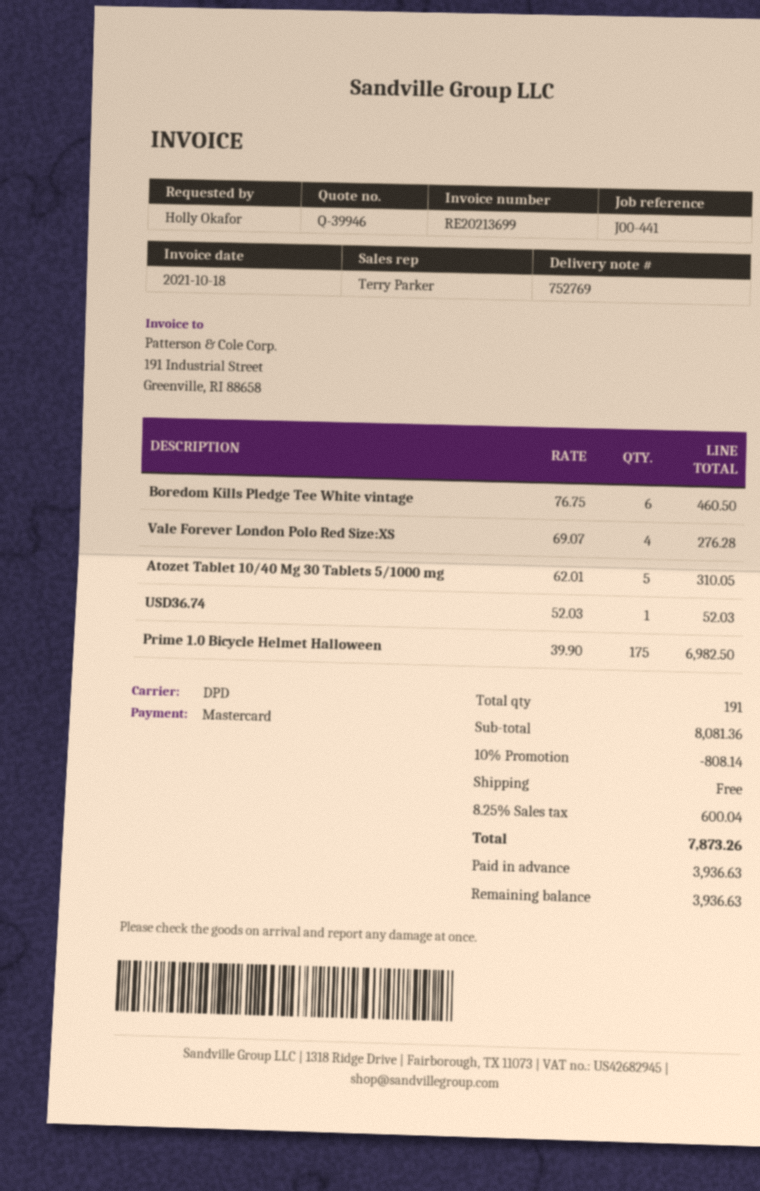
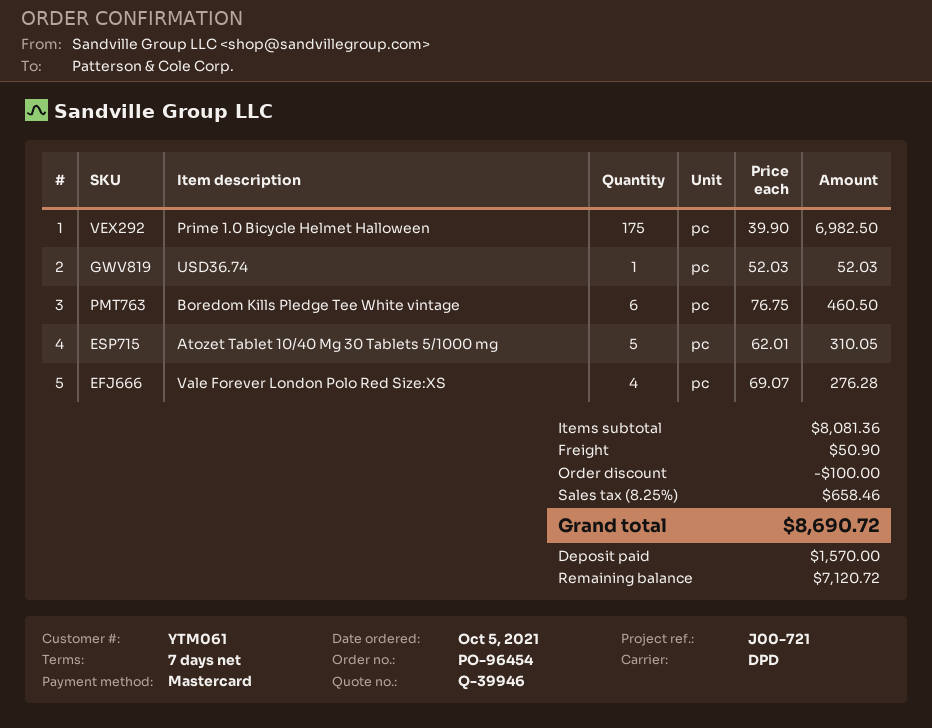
reference: J00-441 -> J00-721
discount: 808.14 -> 100.00
shipping: 0.00 -> 50.90
tax: 8.25% = 600.04 -> 8.25% = 658.46
total: 7873.26 -> 8690.72
deposit: 3936.63 -> 1570.00
balance: 3936.63 -> 7120.72

